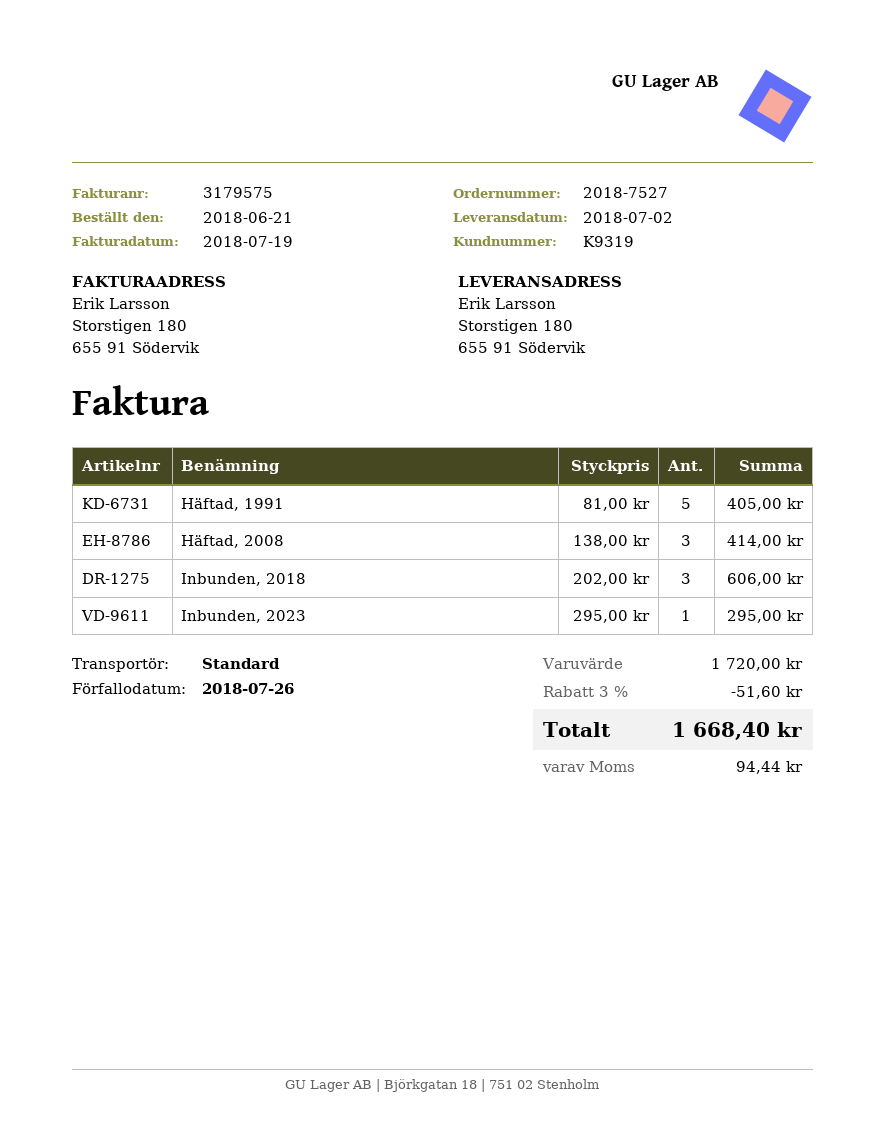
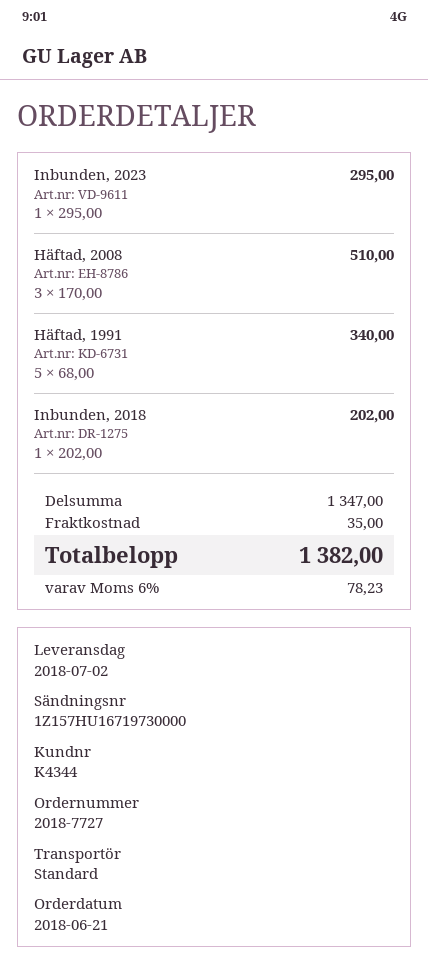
order number: 2018-7527 -> 2018-7727
customer number: K9319 -> K4344
Häftad, 1991: 5 x 81.00 = 405.00 -> 5 x 68.00 = 340.00
Häftad, 2008: 3 x 138.00 = 414.00 -> 3 x 170.00 = 510.00
Inbunden, 2018: 3 x 202.00 = 606.00 -> 1 x 202.00 = 202.00
subtotal: 1720.00 -> 1347.00
discount: 3% = 51.60 -> none
shipping: none -> 35.00
tax: 94.44 -> 78.23
total: 1668.40 -> 1382.00

